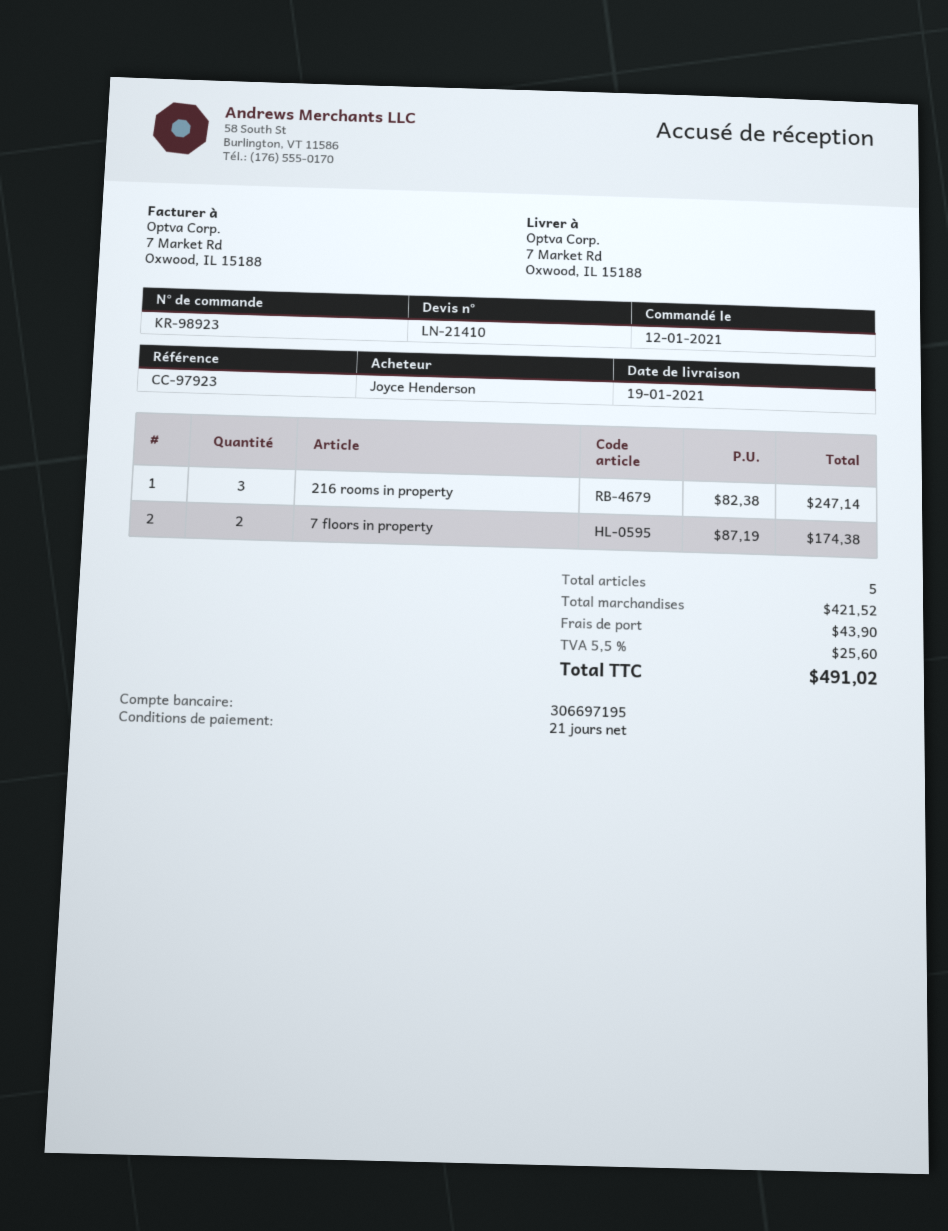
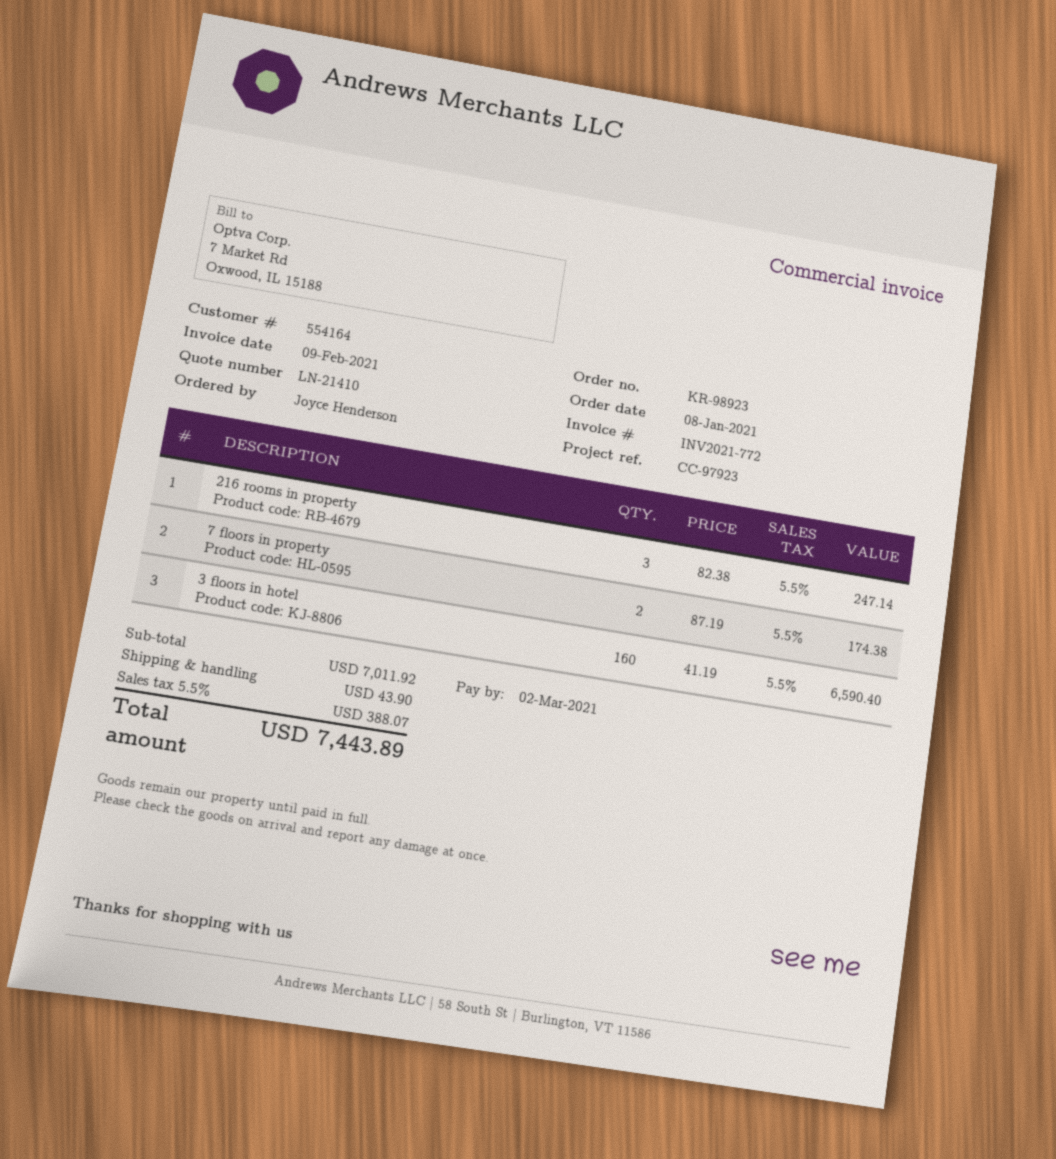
order date: 2021-01-12 -> 2021-01-08
3 floors in hotel: none -> 160 x 41.19 = 6590.40
subtotal: 421.52 -> 7011.92
tax: 5.5% = 25.60 -> 5.5% = 388.07
total: 491.02 -> 7443.89

